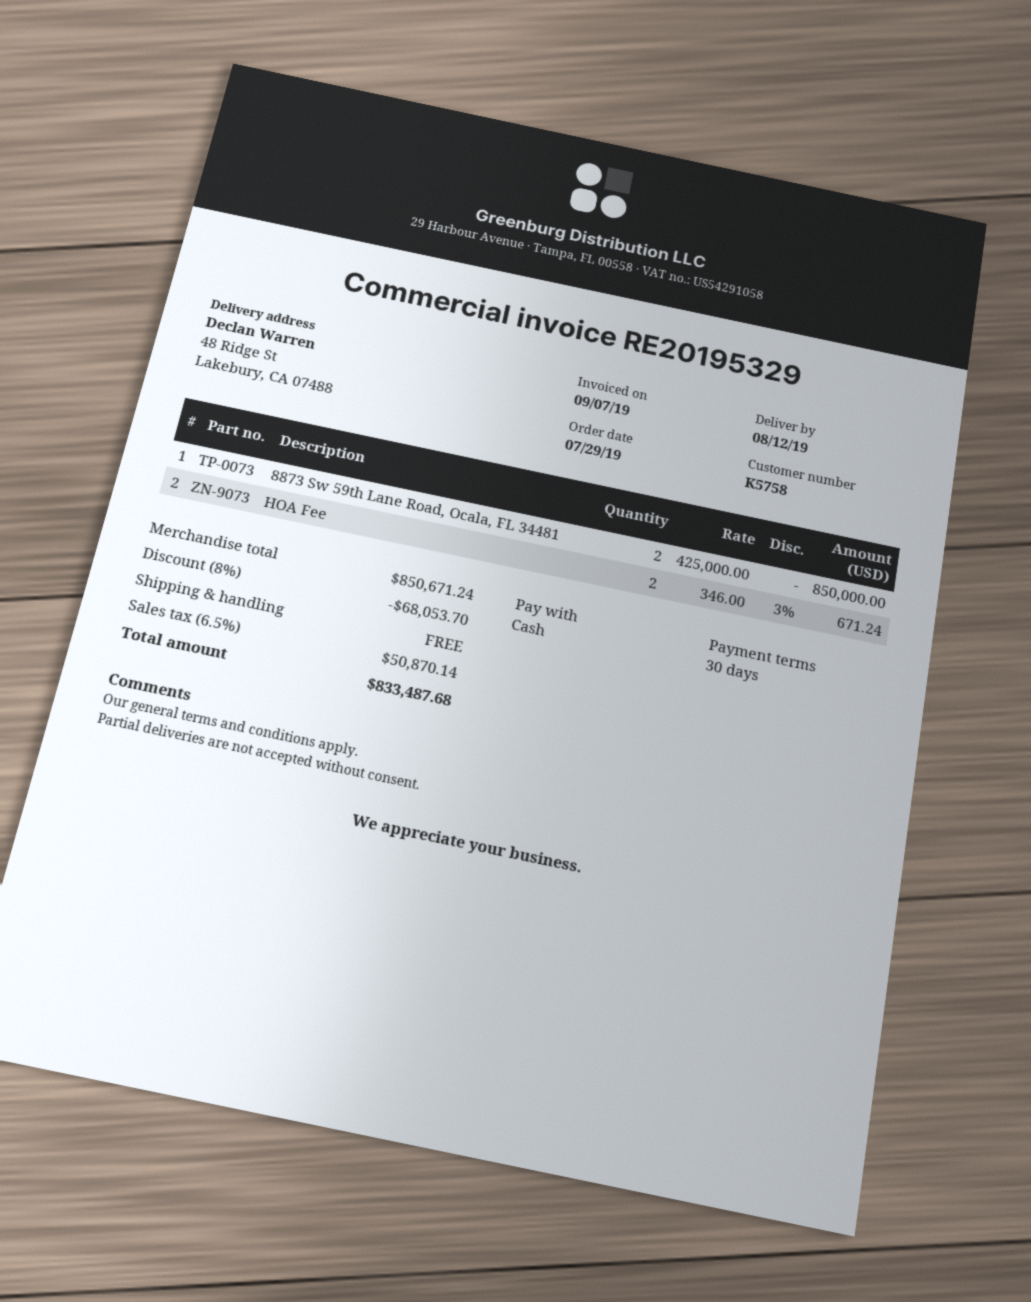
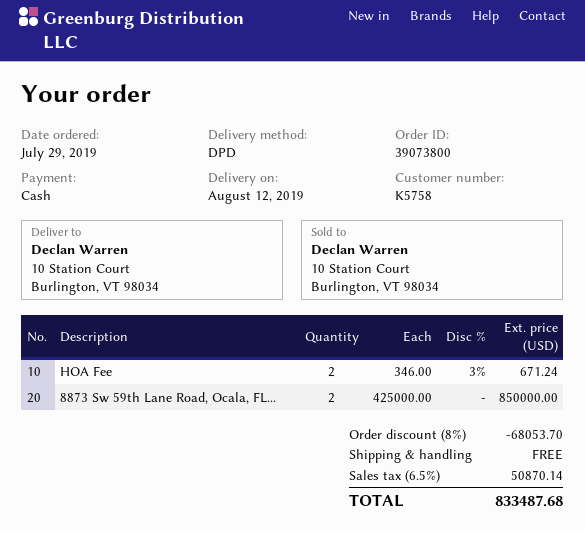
ship to: 48 Ridge St, Lakebury, CA 07488 -> 10 Station Court, Burlington, VT 98034

